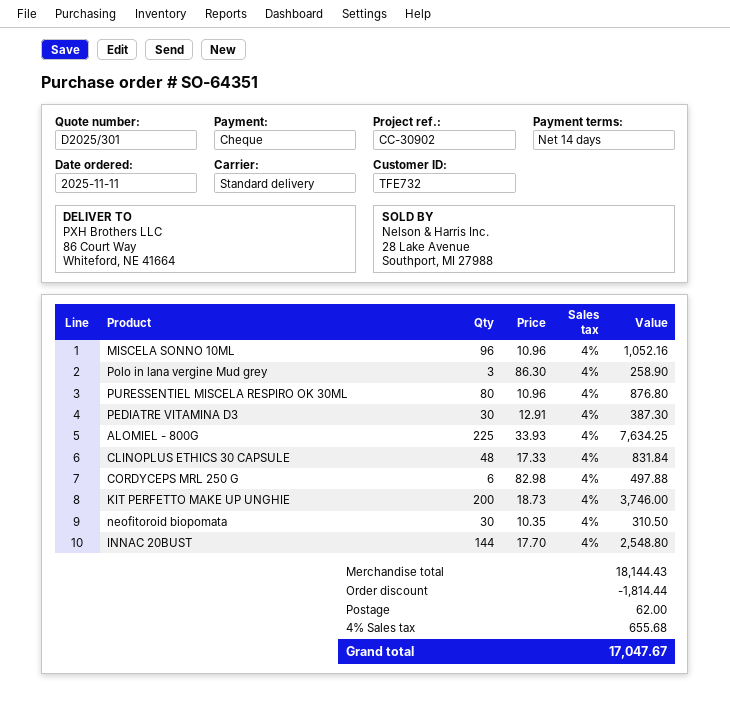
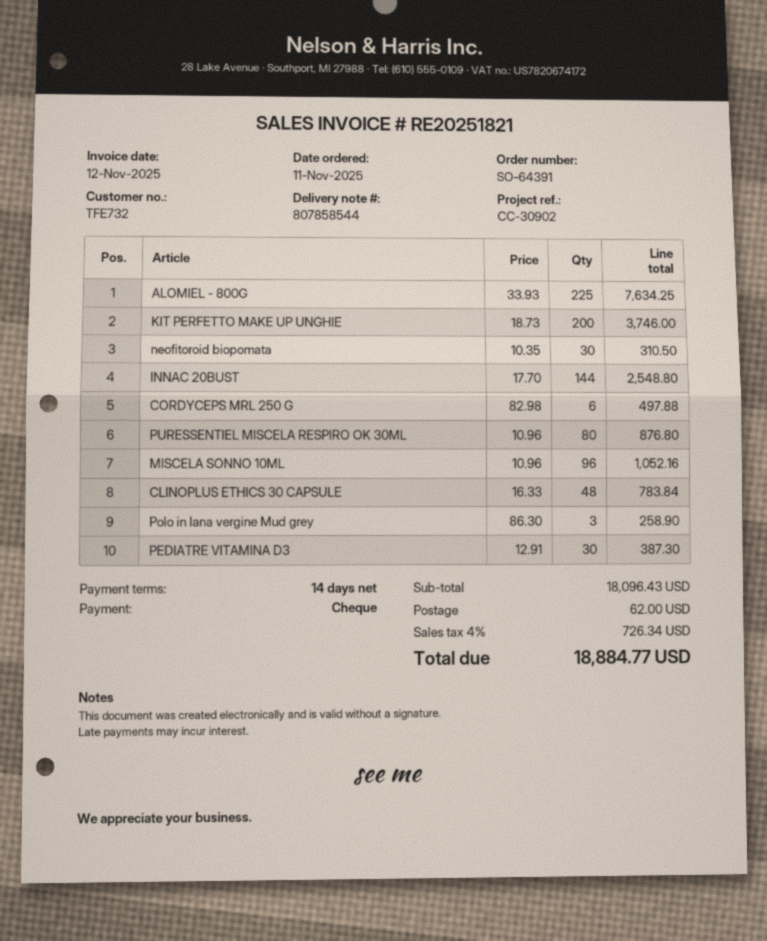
order number: SO-64351 -> SO-64391
CLINOPLUS ETHICS 30 CAPSULE: 48 x 17.33 = 831.84 -> 48 x 16.33 = 783.84
subtotal: 18144.43 -> 18096.43
discount: 1814.44 -> none
tax: 4% = 655.68 -> 4% = 726.34
total: 17047.67 -> 18884.77

